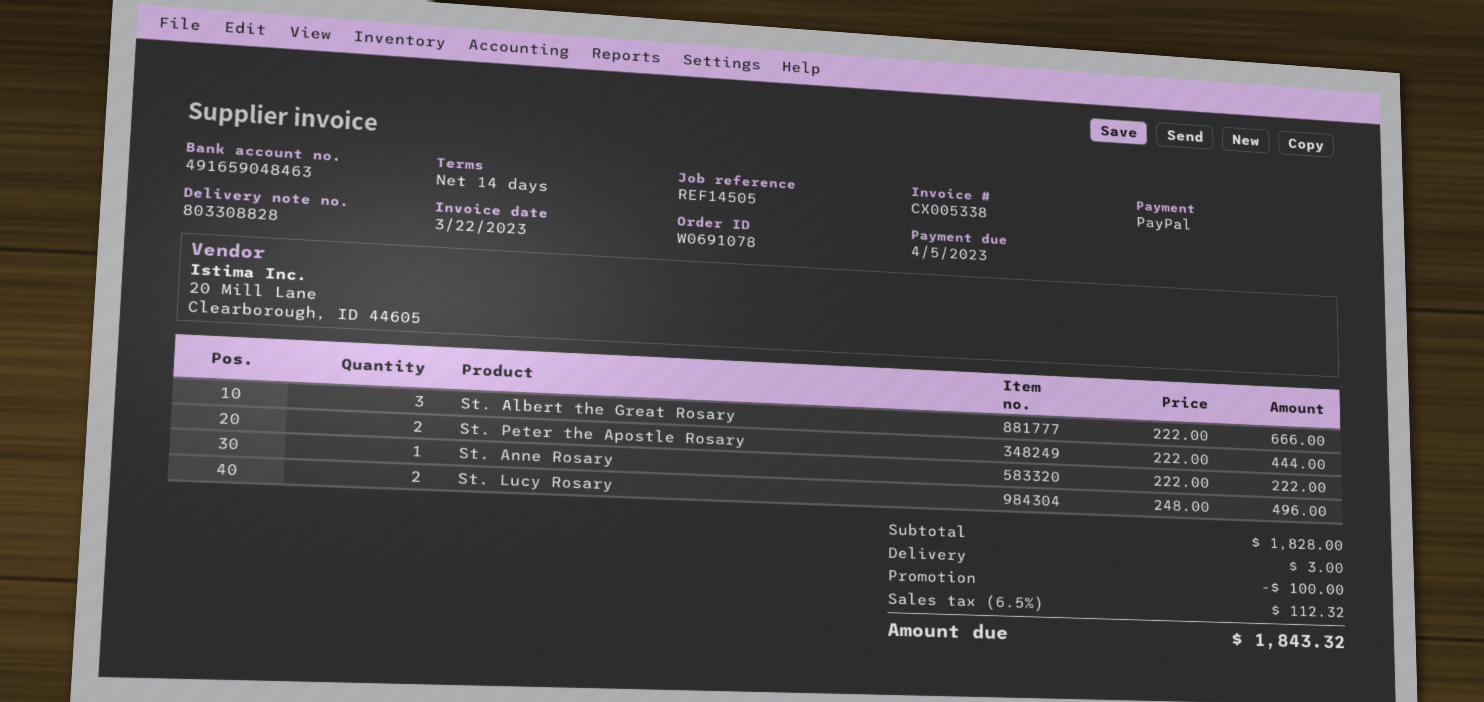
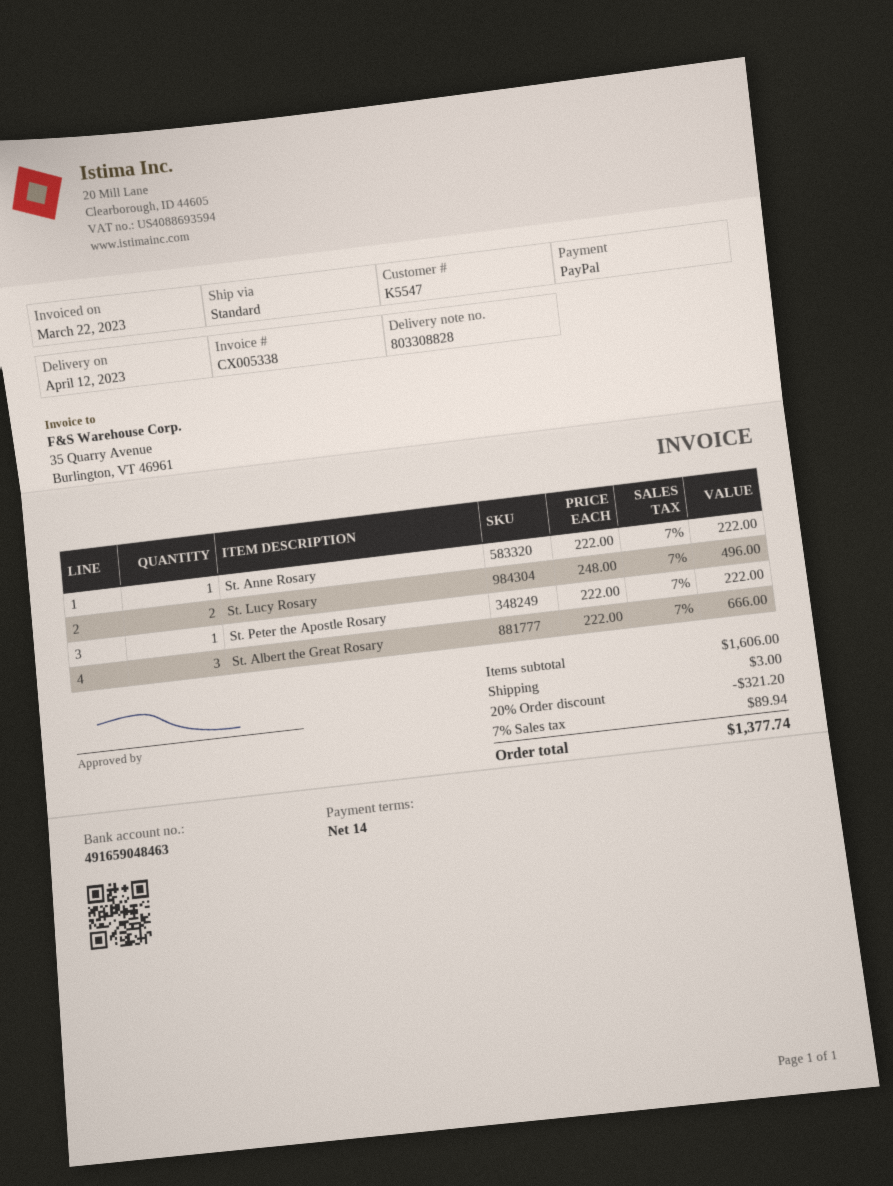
St. Peter the Apostle Rosary: 2 x 222.00 = 444.00 -> 1 x 222.00 = 222.00
subtotal: 1828.00 -> 1606.00
discount: 100.00 -> 321.20
tax: 6.5% = 112.32 -> 7% = 89.94
total: 1843.32 -> 1377.74

